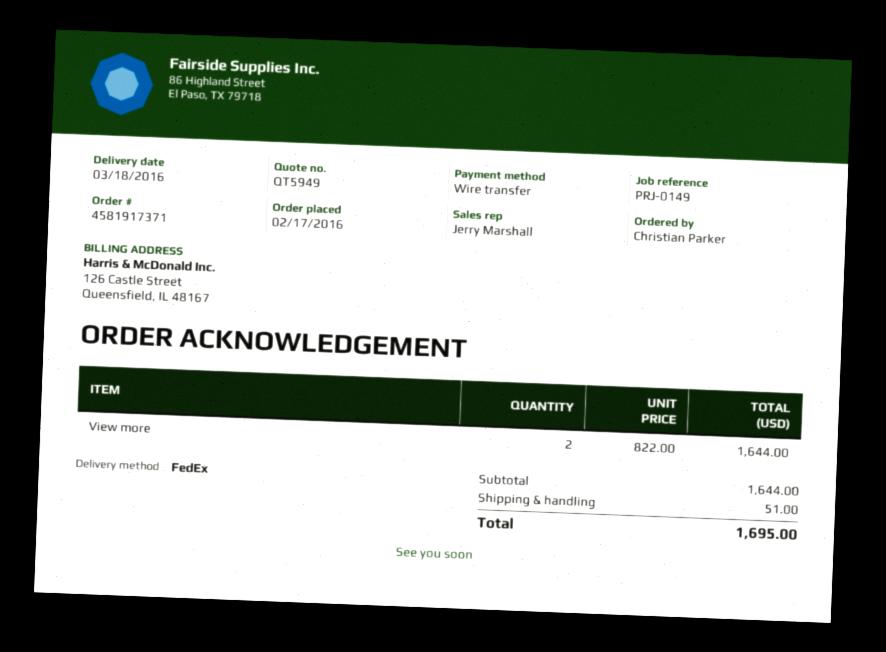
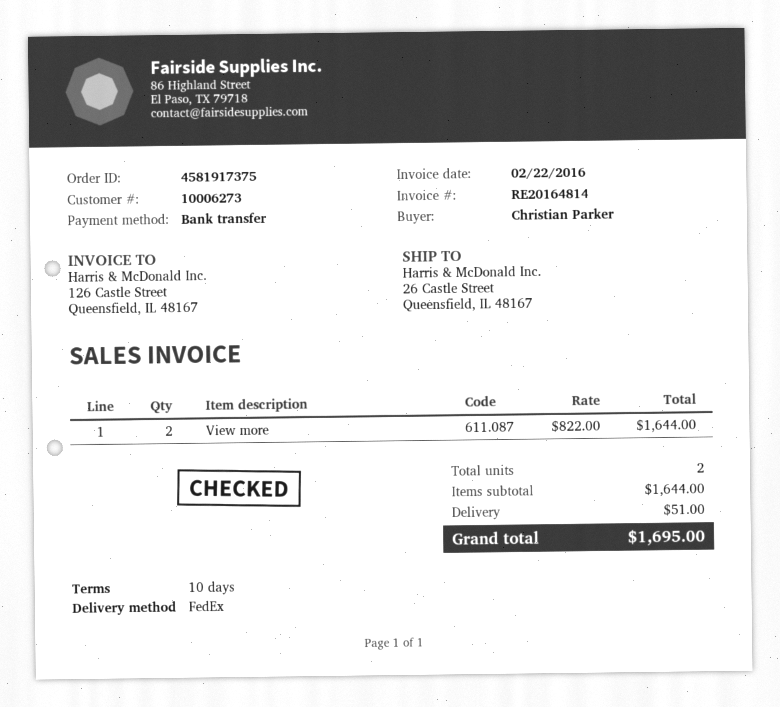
order number: 4581917371 -> 4581917375

